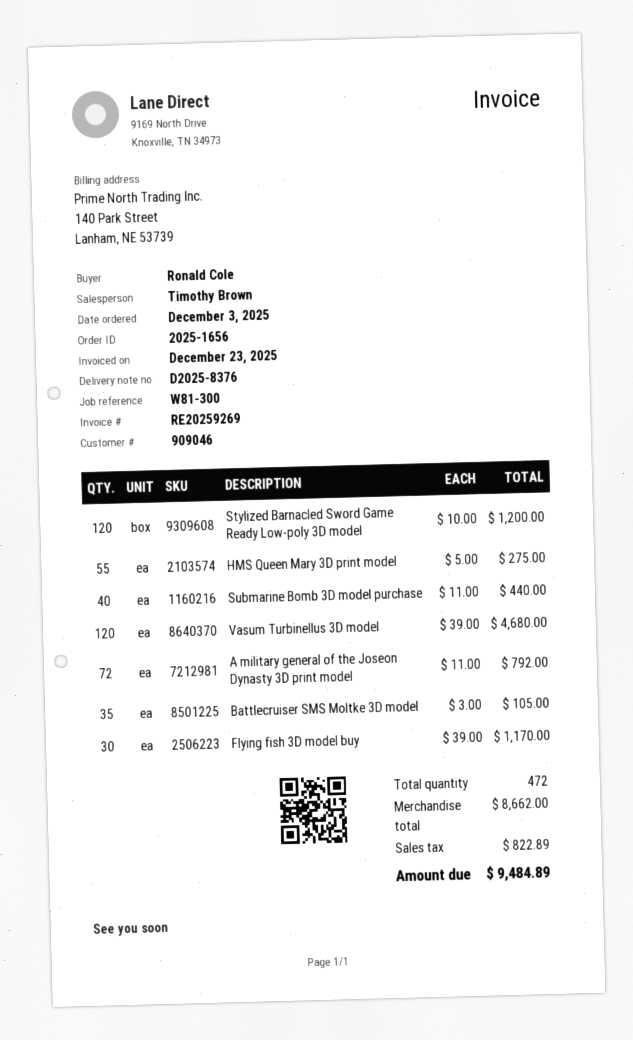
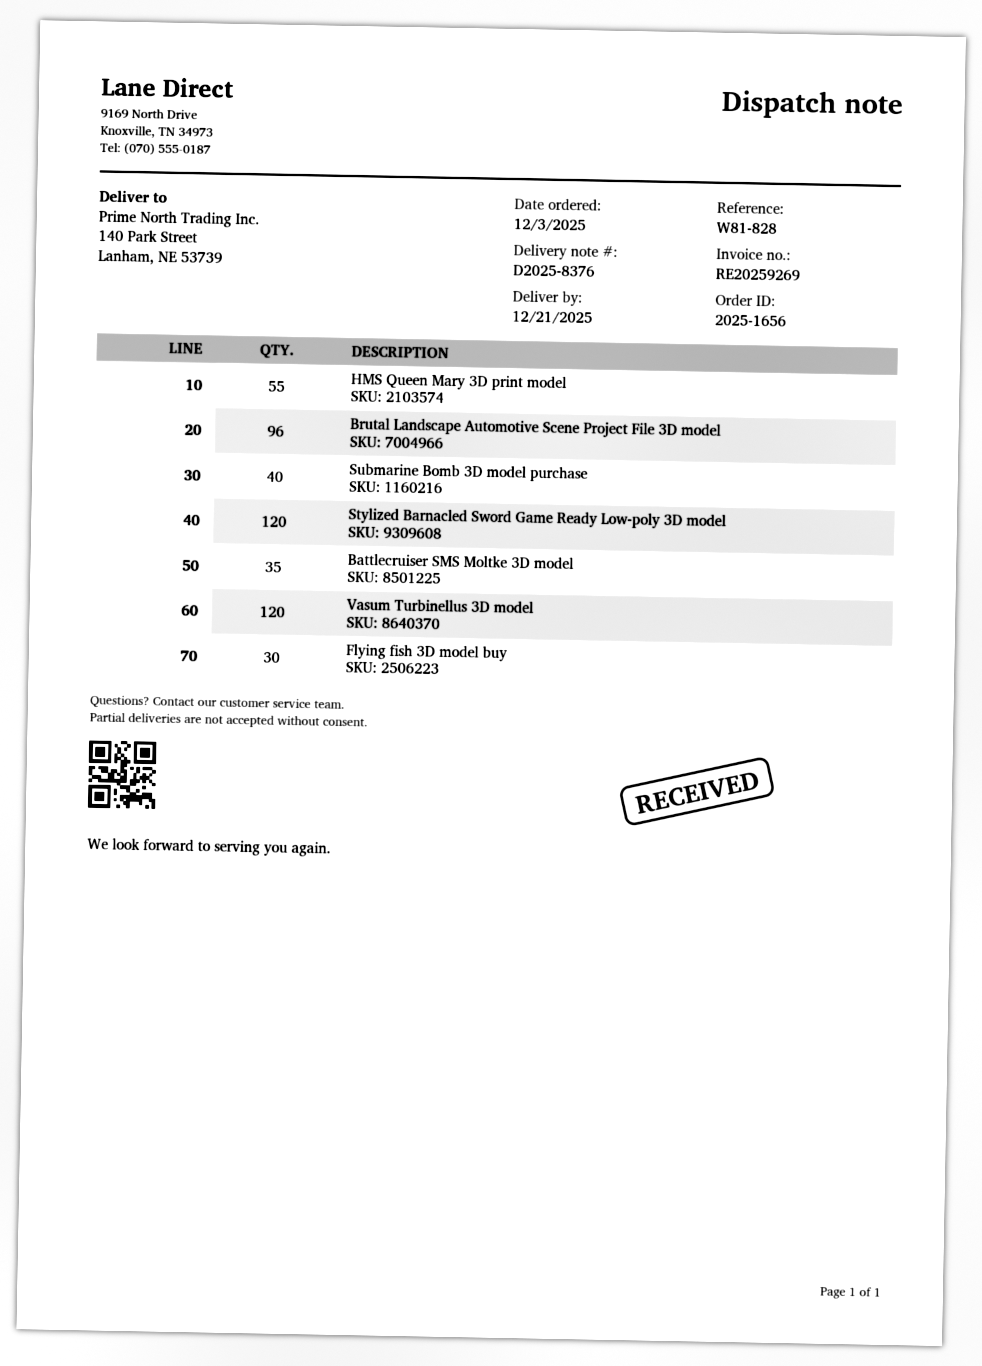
reference: W81-300 -> W81-828
A military general of the Joseon Dynasty 3D print model: 72 -> none
Brutal Landscape Automotive Scene Project File 3D model: none -> 96

